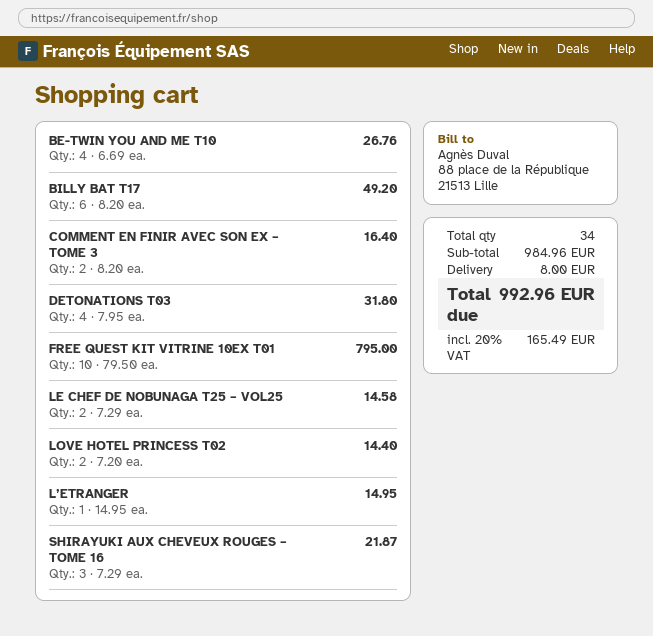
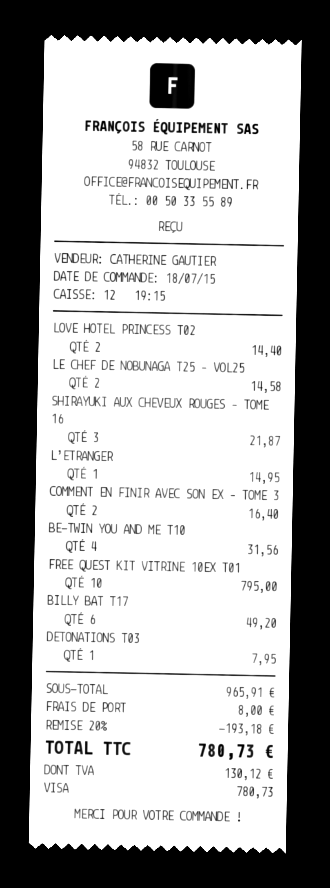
BE-TWIN YOU AND ME T10: 4 for 26.76 -> 4 for 31.56
DETONATIONS T03: 4 for 31.80 -> 1 for 7.95
subtotal: 984.96 -> 965.91
discount: none -> 20% = 193.18
tax: 165.49 -> 130.12
total: 992.96 -> 780.73

